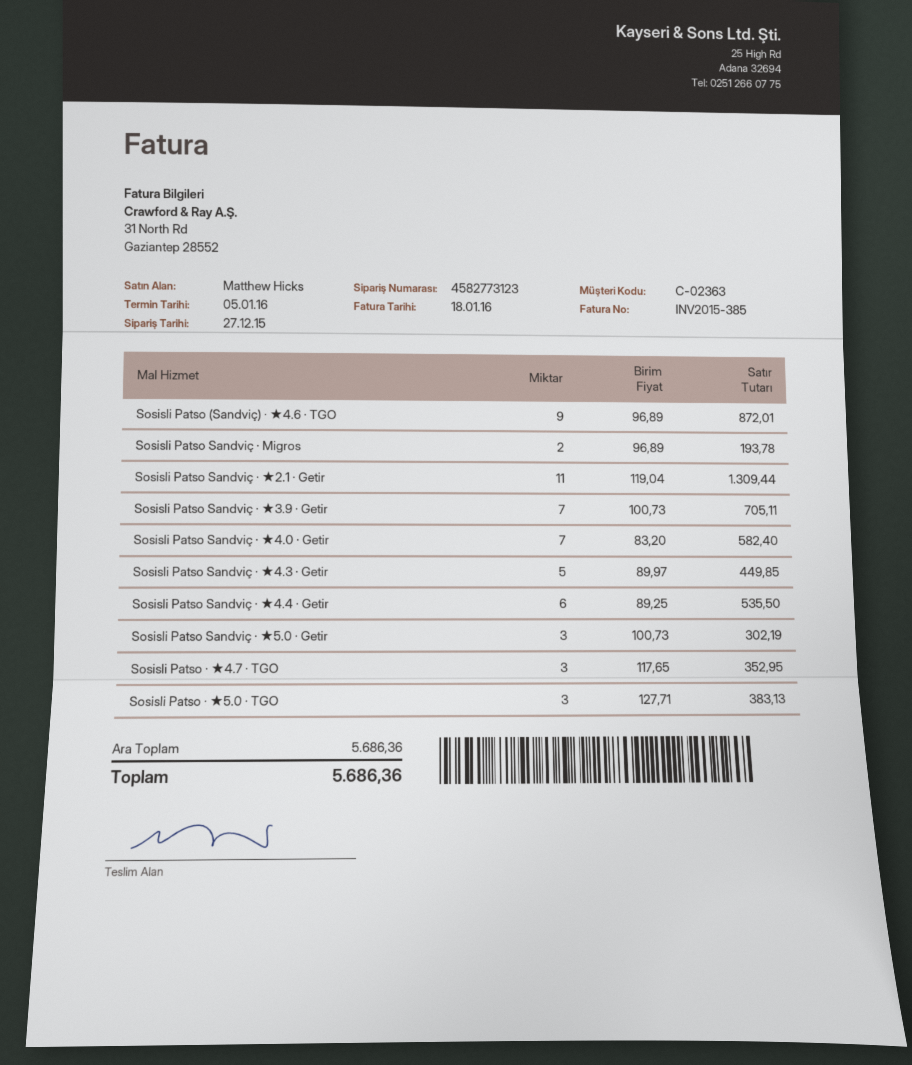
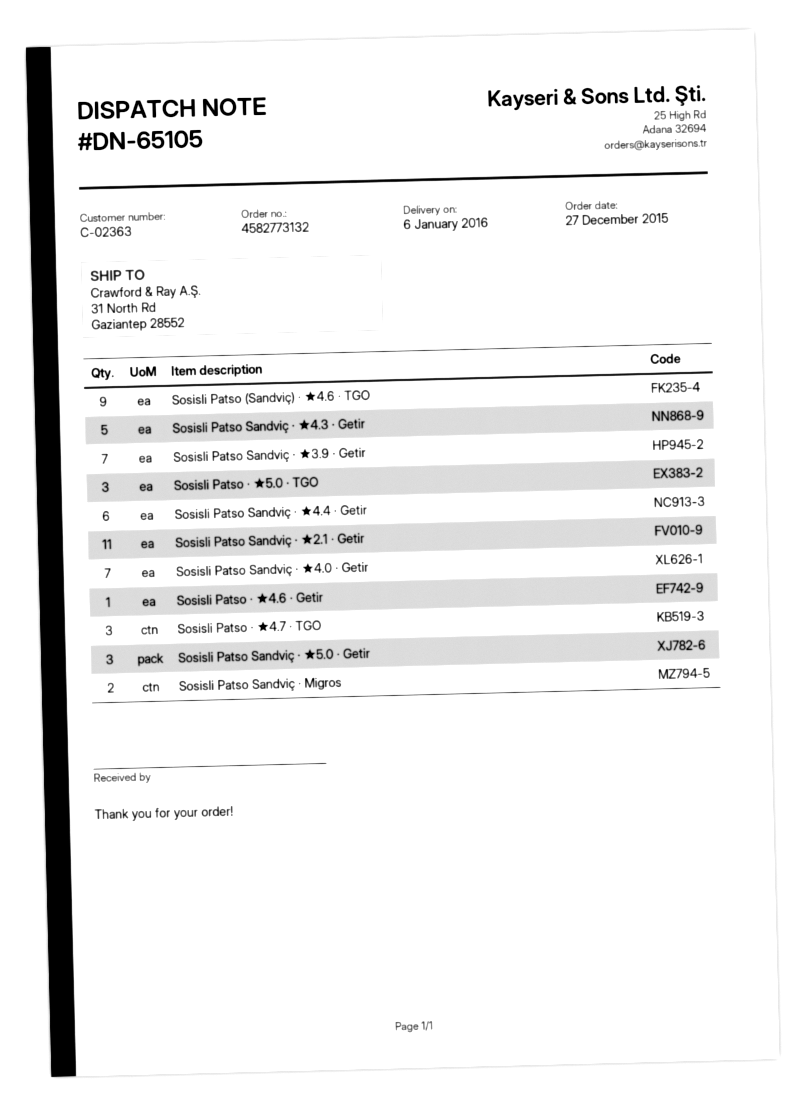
order number: 4582773123 -> 4582773132
delivery date: 2016-01-05 -> 2016-01-06
Sosisli Patso · ★4.6 · Getir: none -> 1

